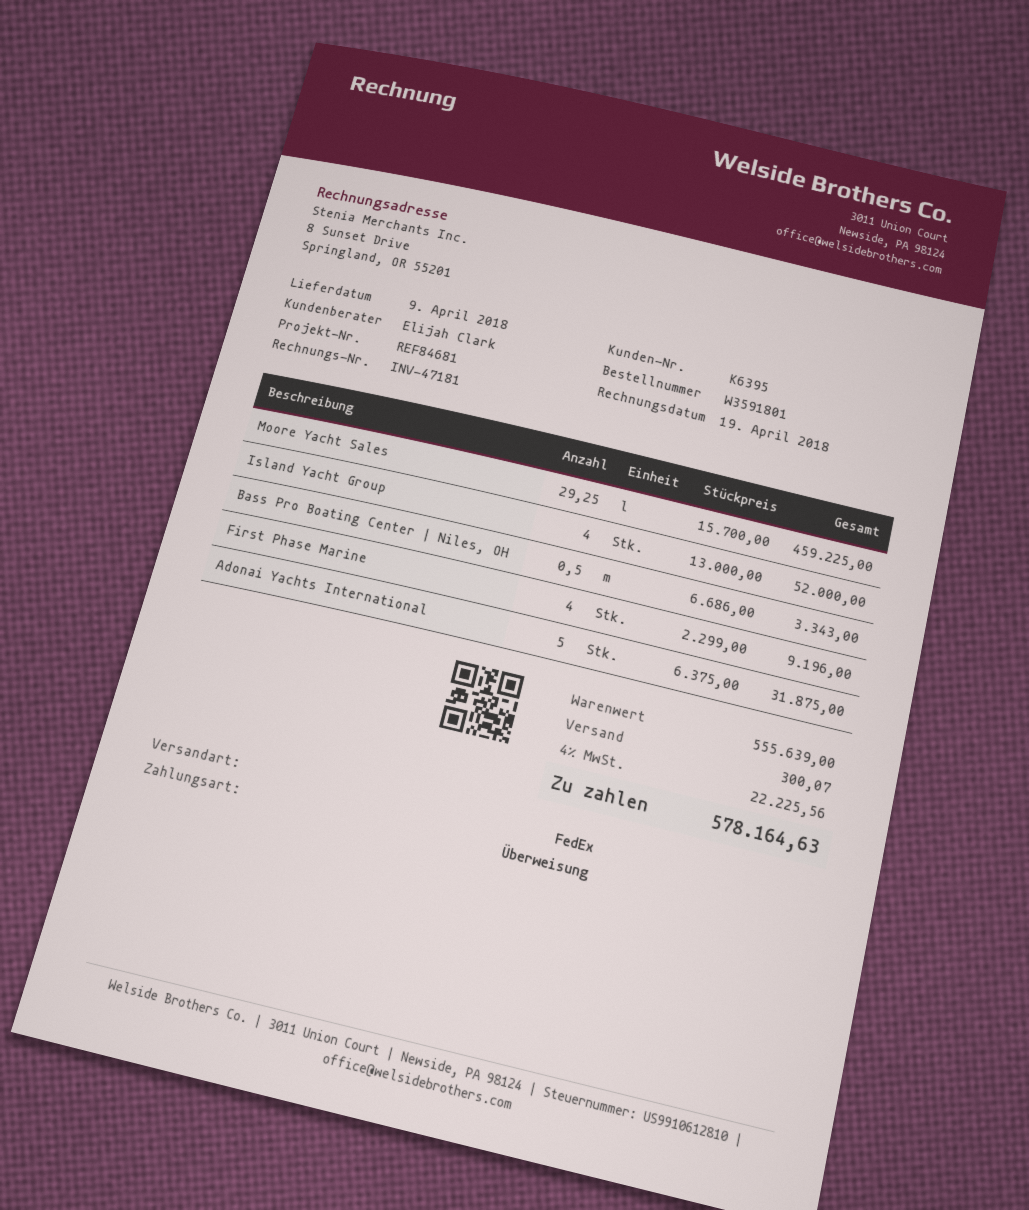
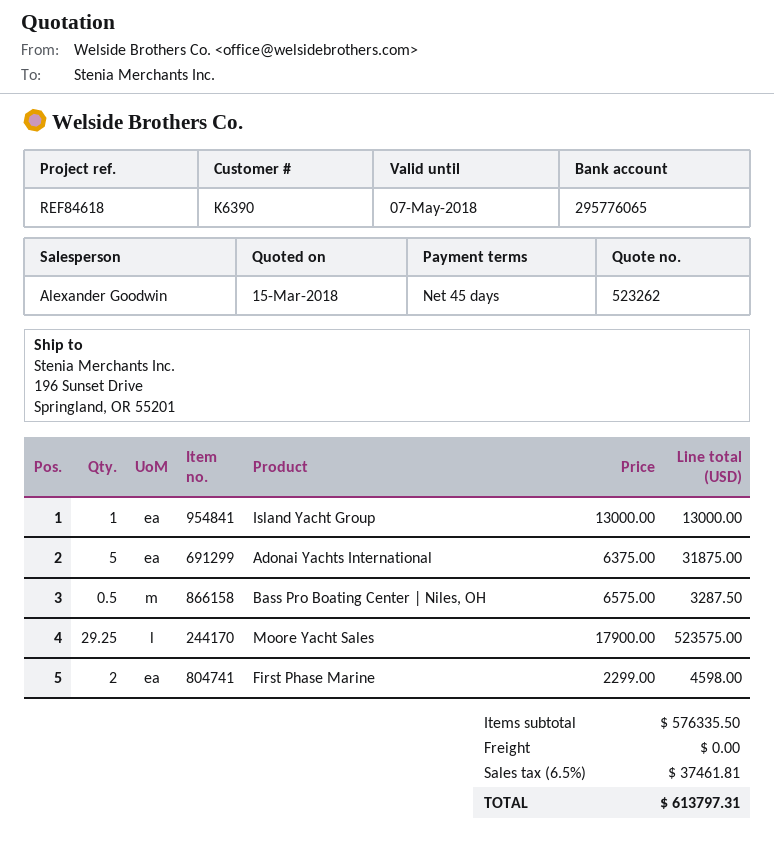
customer number: K6395 -> K6390
reference: REF84681 -> REF84618
sales rep: Elijah Clark -> Alexander Goodwin
Moore Yacht Sales: 29.25 x 15700.00 = 459225.00 -> 29.25 x 17900.00 = 523575.00
Island Yacht Group: 4 x 13000.00 = 52000.00 -> 1 x 13000.00 = 13000.00
Bass Pro Boating Center | Niles, OH: 0.5 x 6686.00 = 3343.00 -> 0.5 x 6575.00 = 3287.50
First Phase Marine: 4 x 2299.00 = 9196.00 -> 2 x 2299.00 = 4598.00
subtotal: 555639.00 -> 576335.50
shipping: 300.07 -> 0.00
tax: 4% = 22225.56 -> 6.5% = 37461.81
total: 578164.63 -> 613797.31

